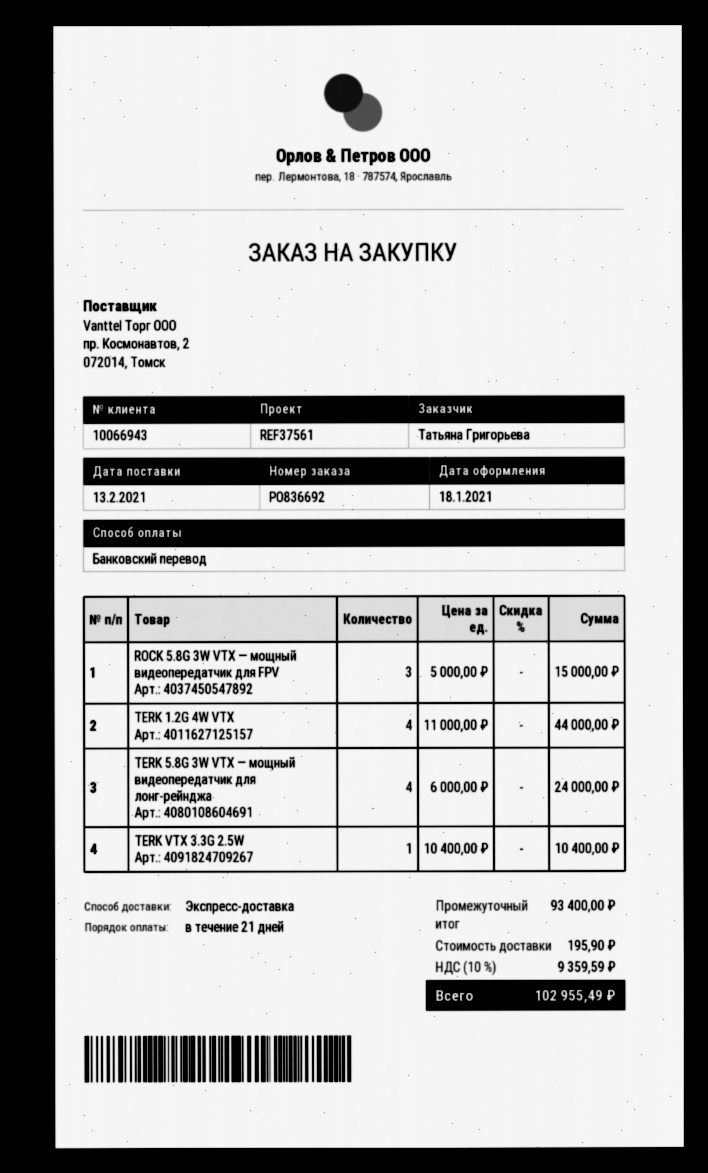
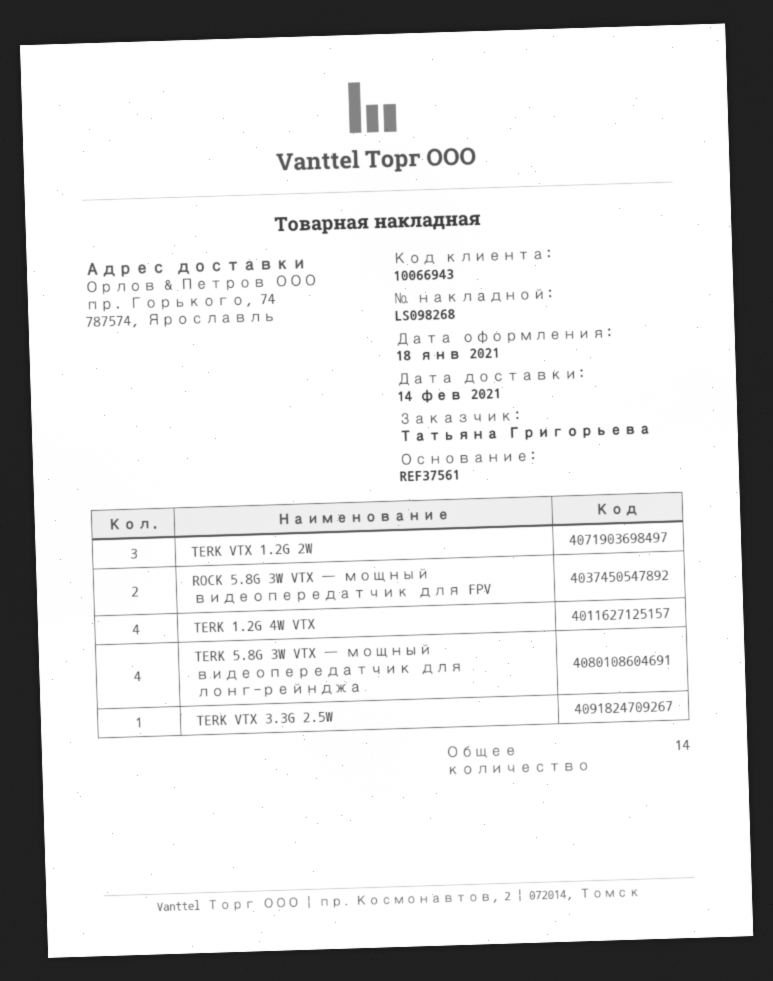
delivery date: 2021-02-13 -> 2021-02-14
ROCK 5.8G 3W VTX — мощный видеопередатчик для FPV: 3 -> 2
TERK VTX 1.2G 2W: none -> 3

